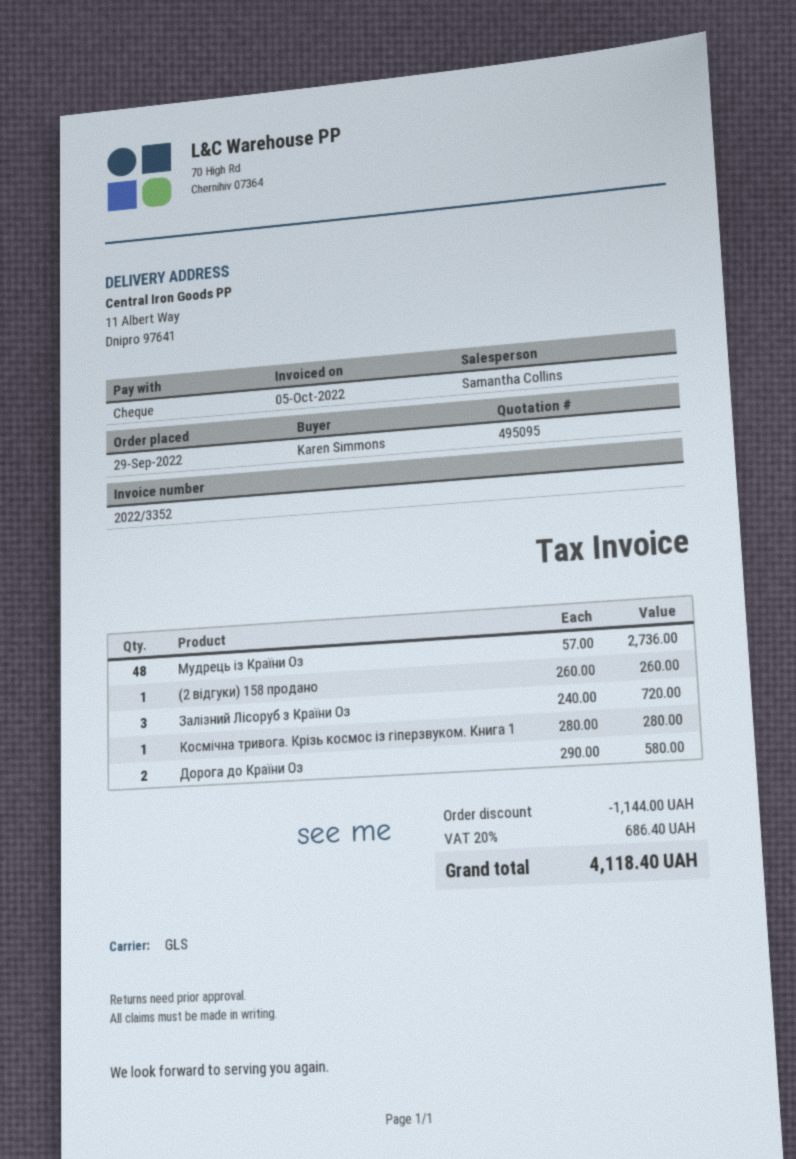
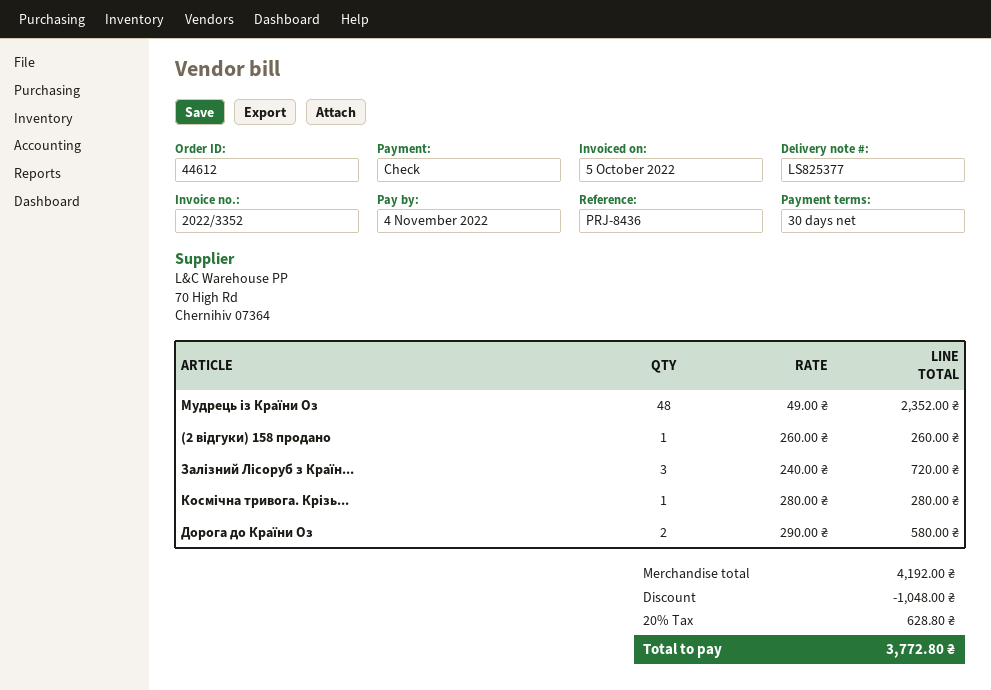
Мудрець із Країни Оз: 48 x 57.00 = 2736.00 -> 48 x 49.00 = 2352.00
discount: 1144.00 -> 1048.00
tax: 20% = 686.40 -> 20% = 628.80
total: 4118.40 -> 3772.80

